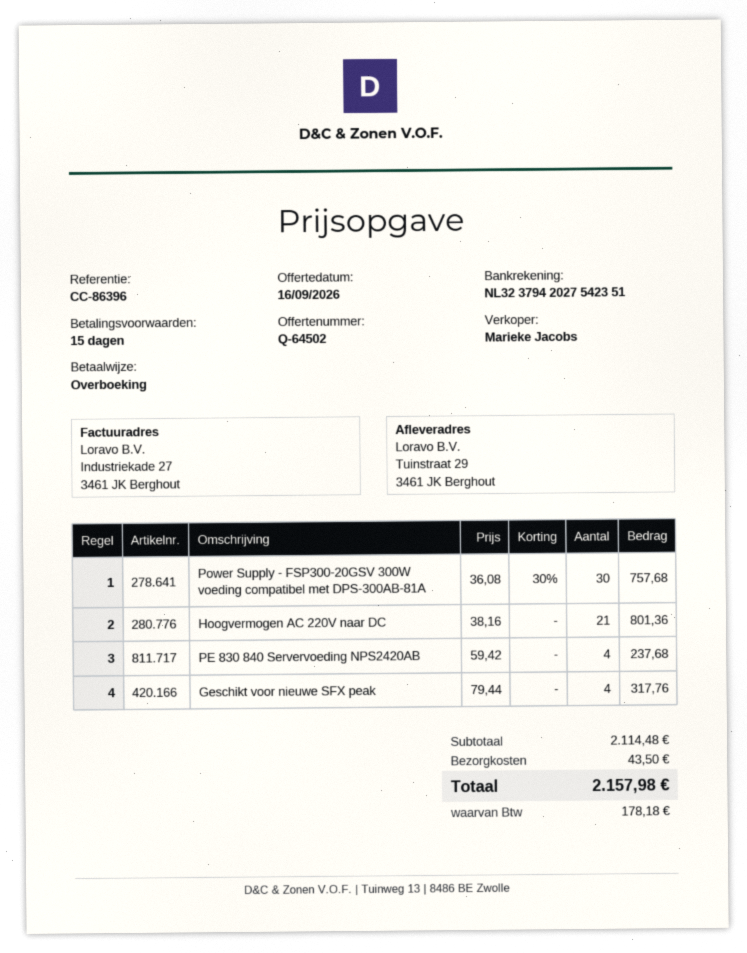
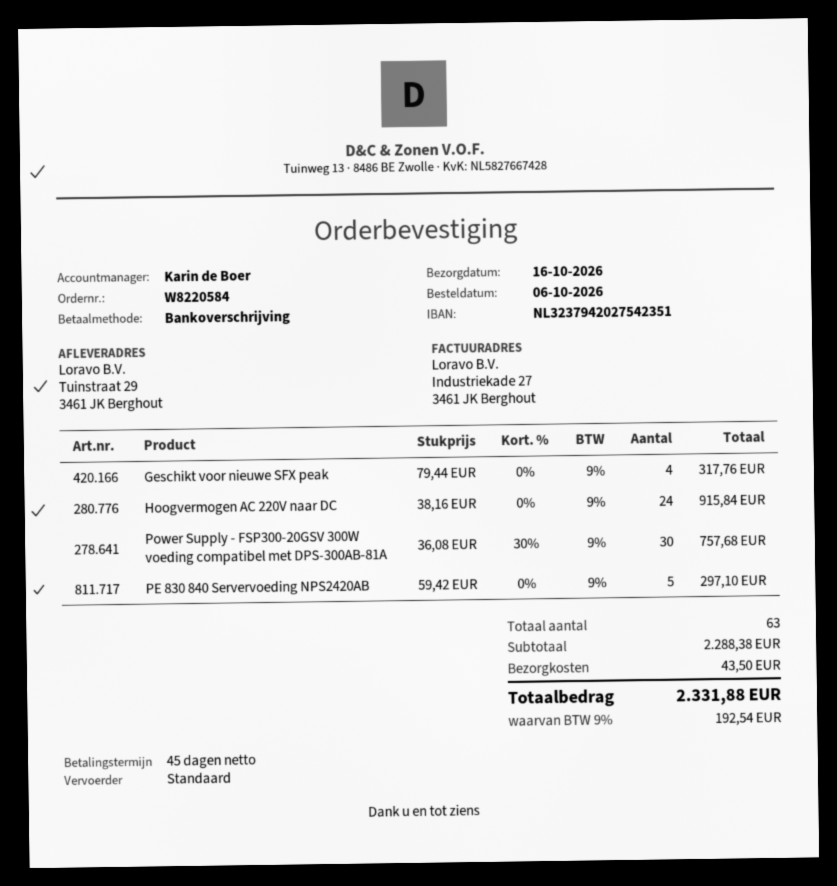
payment terms: 15 days -> 45 days
sales rep: Marieke Jacobs -> Karin de Boer
Hoogvermogen AC 220V naar DC: 21 x 38.16 = 801.36 -> 24 x 38.16 = 915.84
PE 830 840 Servervoeding NPS2420AB: 4 x 59.42 = 237.68 -> 5 x 59.42 = 297.10
subtotal: 2114.48 -> 2288.38
tax: 178.18 -> 192.54
total: 2157.98 -> 2331.88

